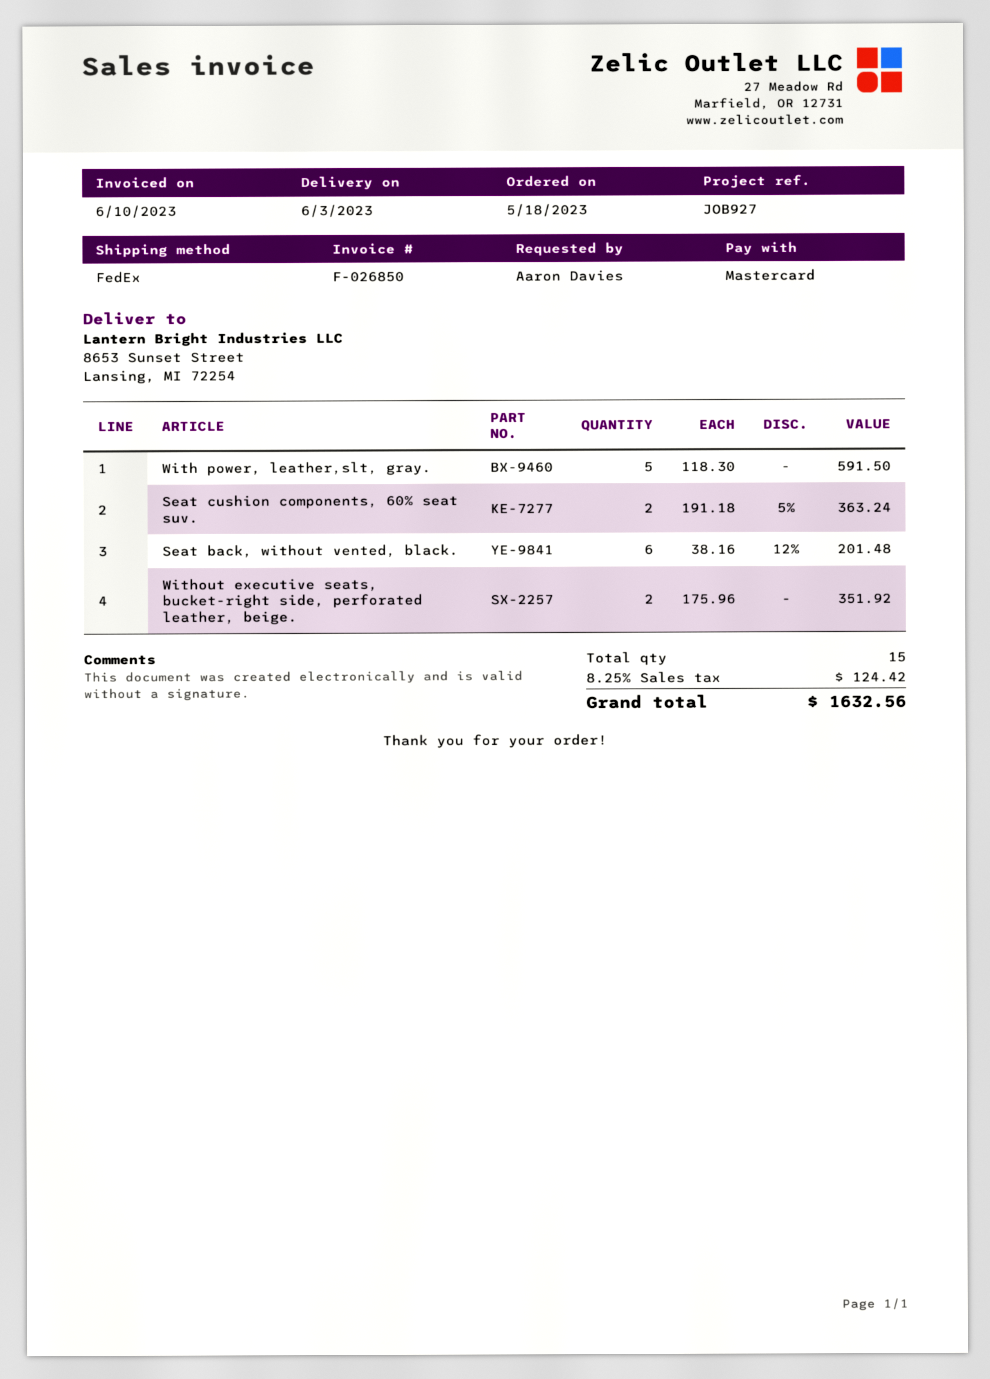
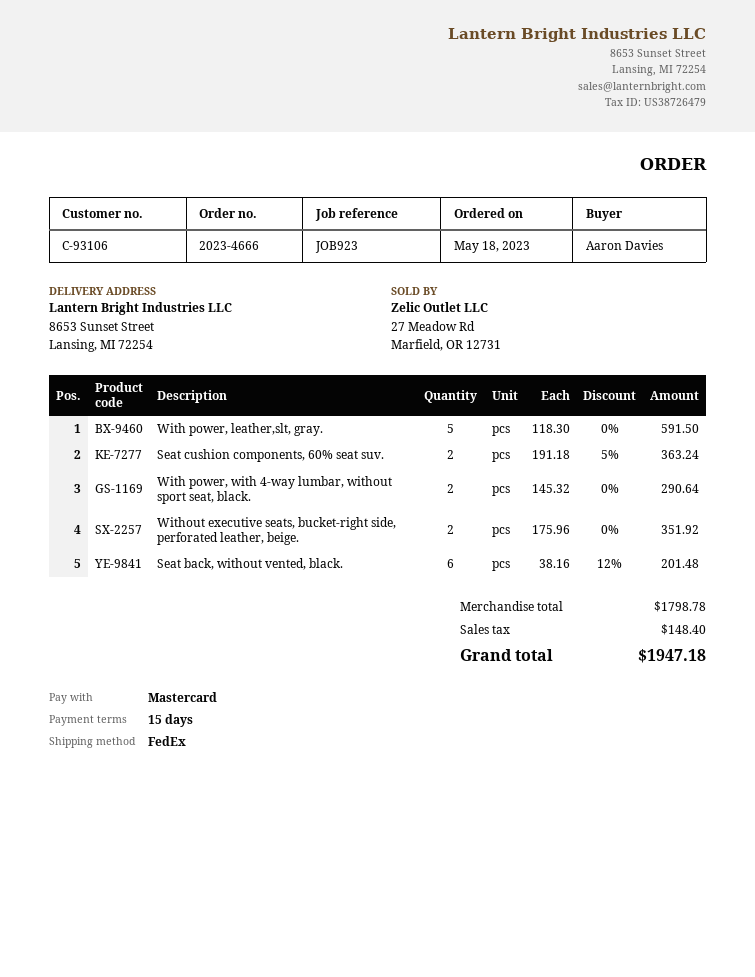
reference: JOB927 -> JOB923
With power, with 4-way lumbar, without sport seat, black.: none -> 2 x 145.32 = 290.64
tax: 124.42 -> 148.40
total: 1632.56 -> 1947.18

